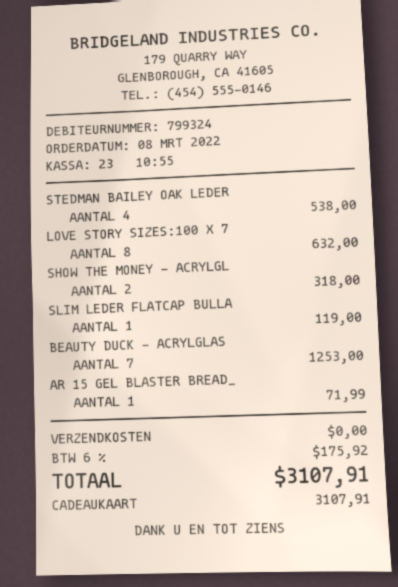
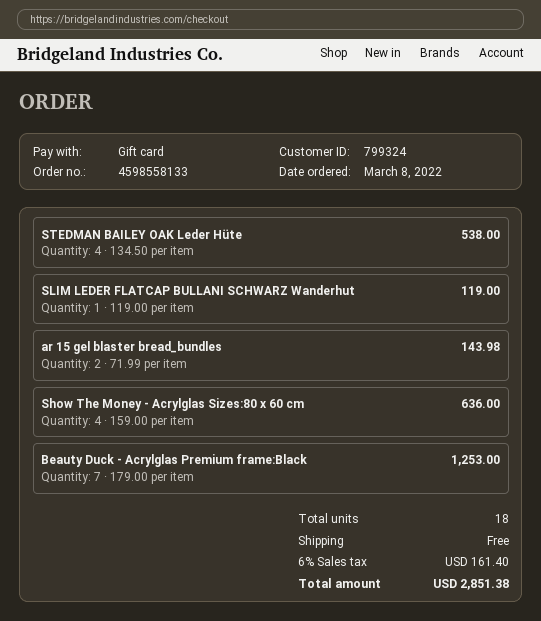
LOVE STORY SIZES:100 X 7: 8 for 632.00 -> none
SHOW THE MONEY - ACRYLGL: 2 for 318.00 -> 4 for 636.00
AR 15 GEL BLASTER BREAD_: 1 for 71.99 -> 2 for 143.98
tax: 6% = 175.92 -> 6% = 161.40
total: 3107.91 -> 2851.38

